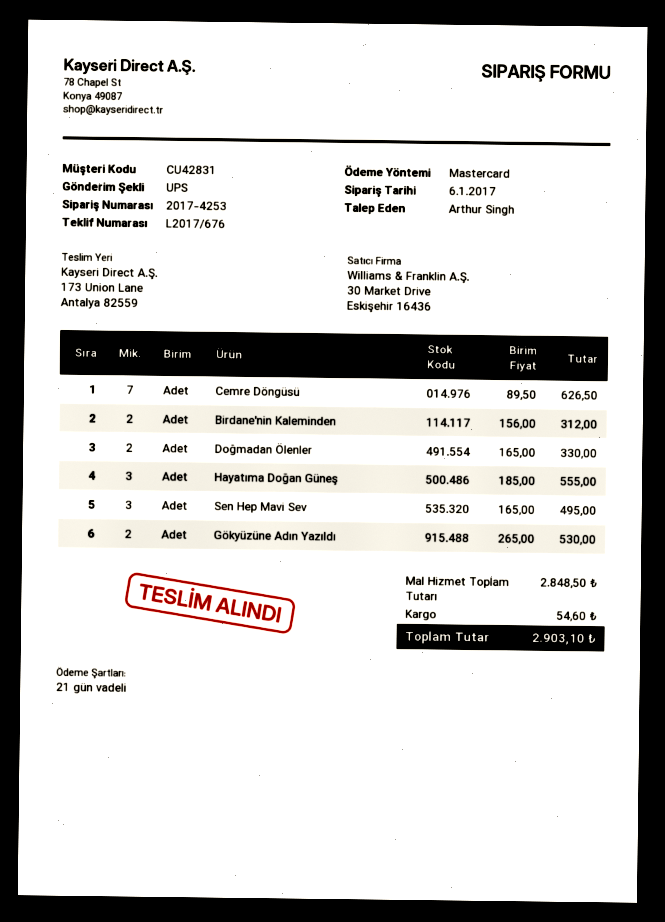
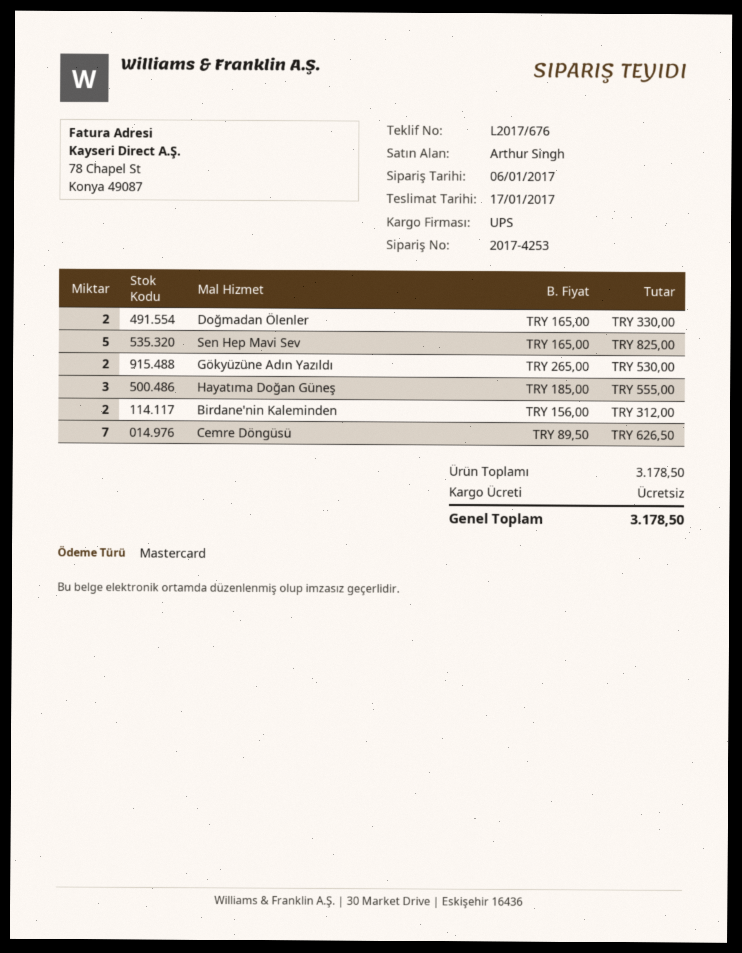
Sen Hep Mavi Sev: 3 x 165.00 = 495.00 -> 5 x 165.00 = 825.00
subtotal: 2848.50 -> 3178.50
shipping: 54.60 -> 0.00
total: 2903.10 -> 3178.50

